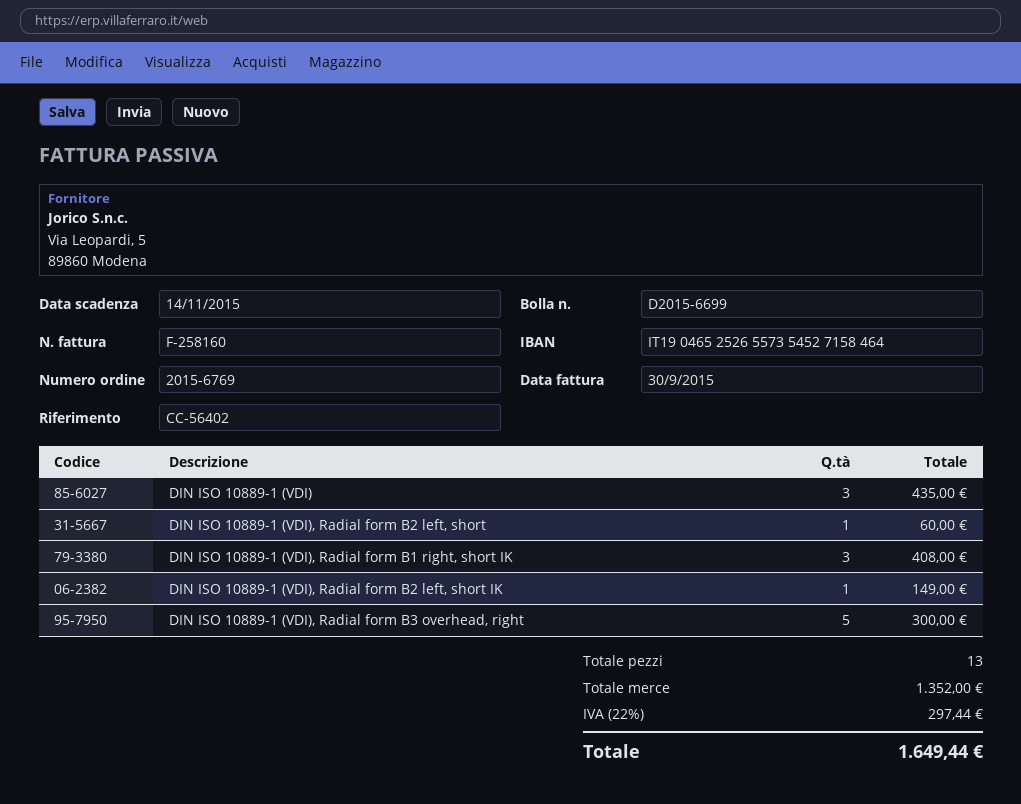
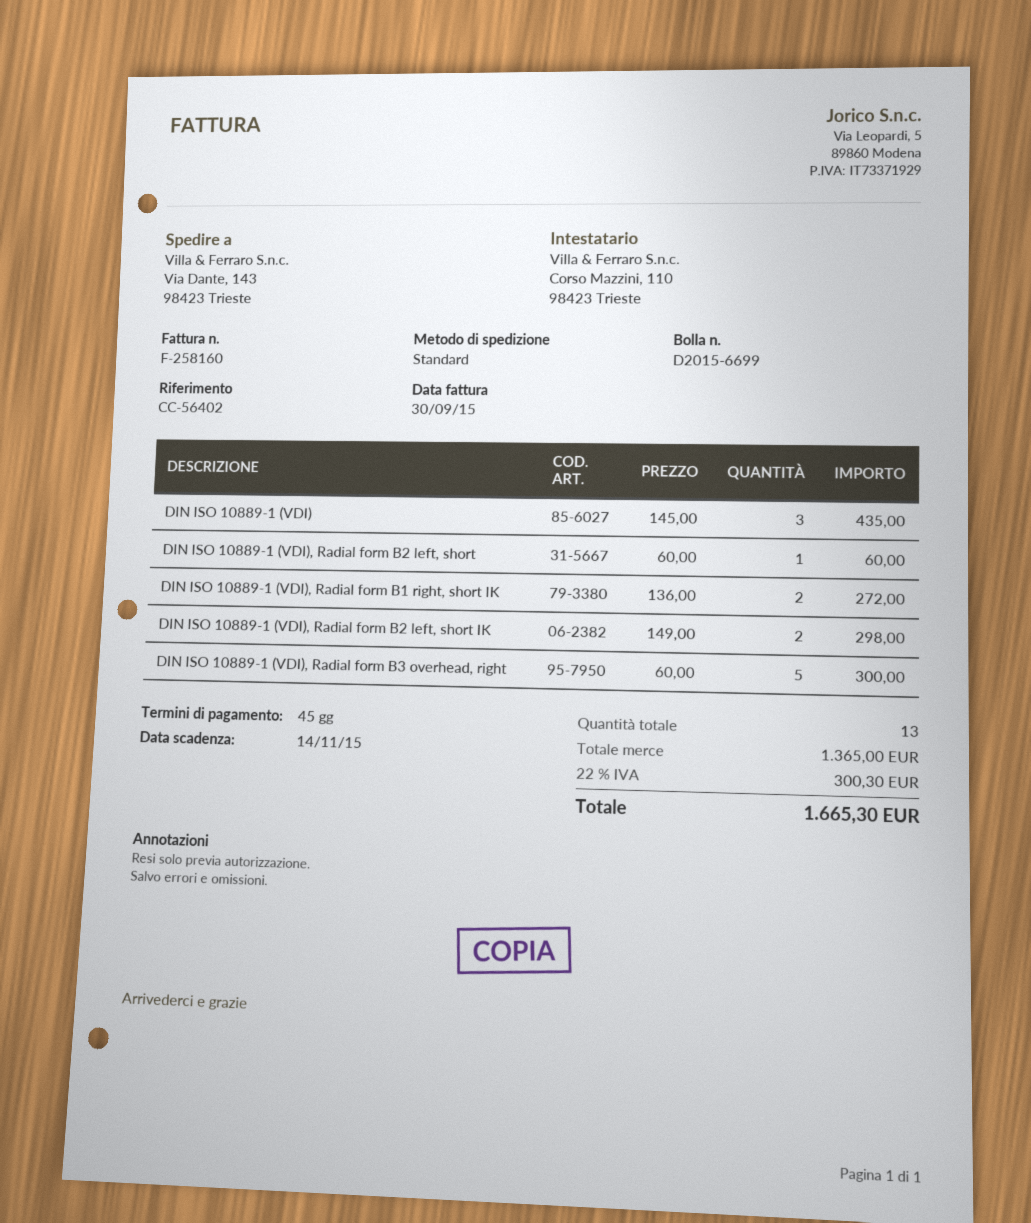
DIN ISO 10889-1 (VDI), Radial form B1 right, short IK: 3 for 408.00 -> 2 for 272.00
DIN ISO 10889-1 (VDI), Radial form B2 left, short IK: 1 for 149.00 -> 2 for 298.00
subtotal: 1352.00 -> 1365.00
tax: 22% = 297.44 -> 22% = 300.30
total: 1649.44 -> 1665.30

